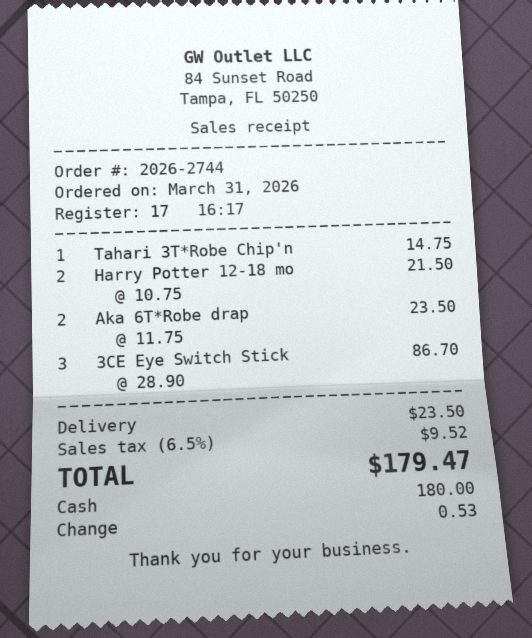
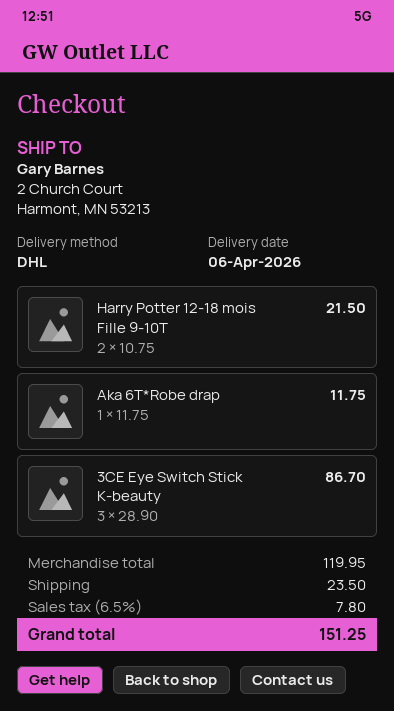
Tahari 3T*Robe Chip'n: 1 x 14.75 = 14.75 -> none
Aka 6T*Robe drap: 2 x 11.75 = 23.50 -> 1 x 11.75 = 11.75
tax: 6.5% = 9.52 -> 6.5% = 7.80
total: 179.47 -> 151.25

